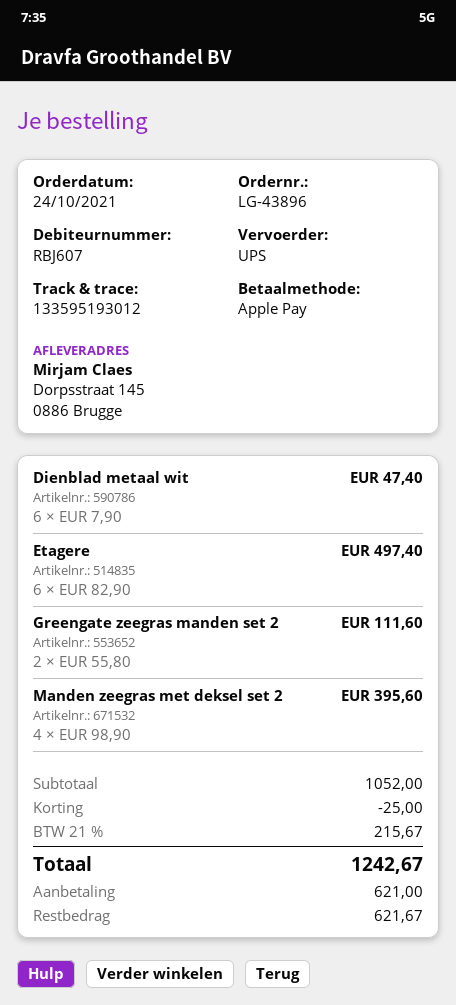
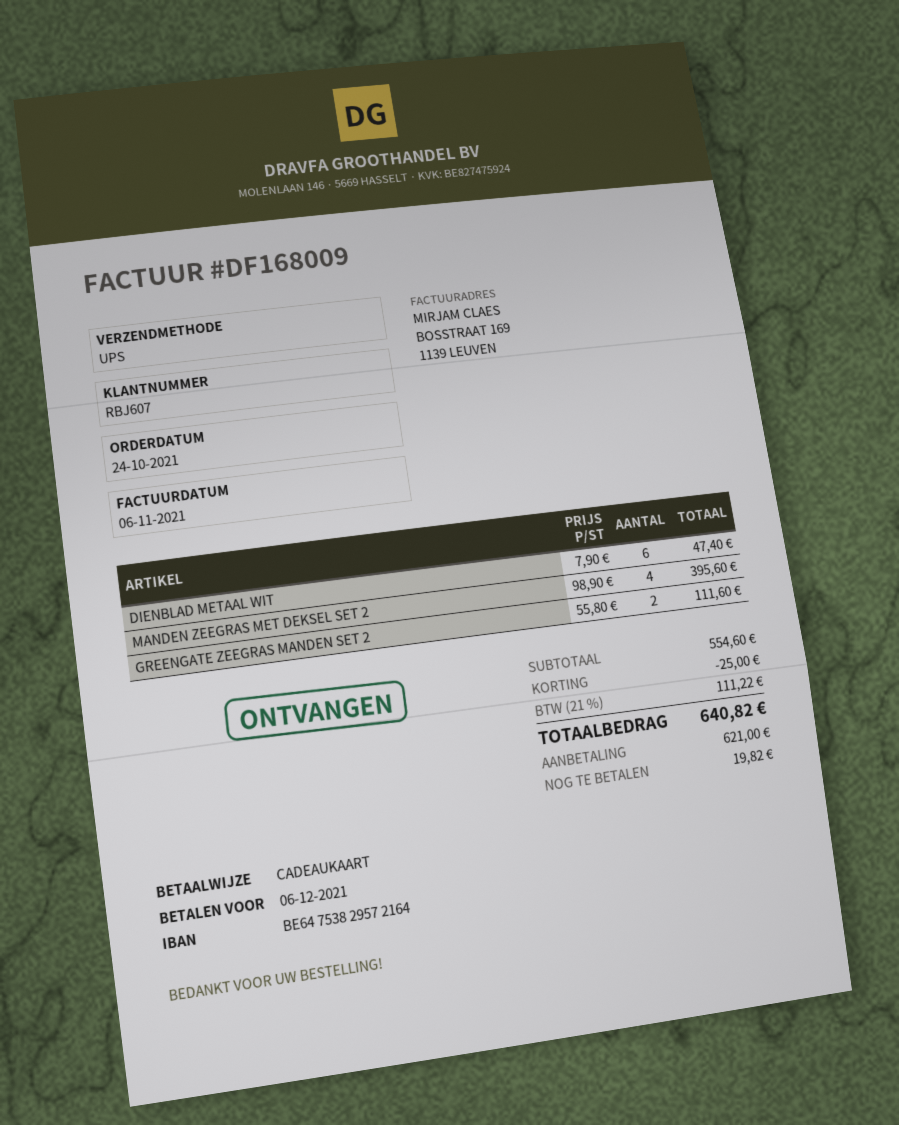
payment method: Apple Pay -> gift card
Etagere: 6 x 82.90 = 497.40 -> none
subtotal: 1052.00 -> 554.60
tax: 21% = 215.67 -> 21% = 111.22
total: 1242.67 -> 640.82
balance: 621.67 -> 19.82

